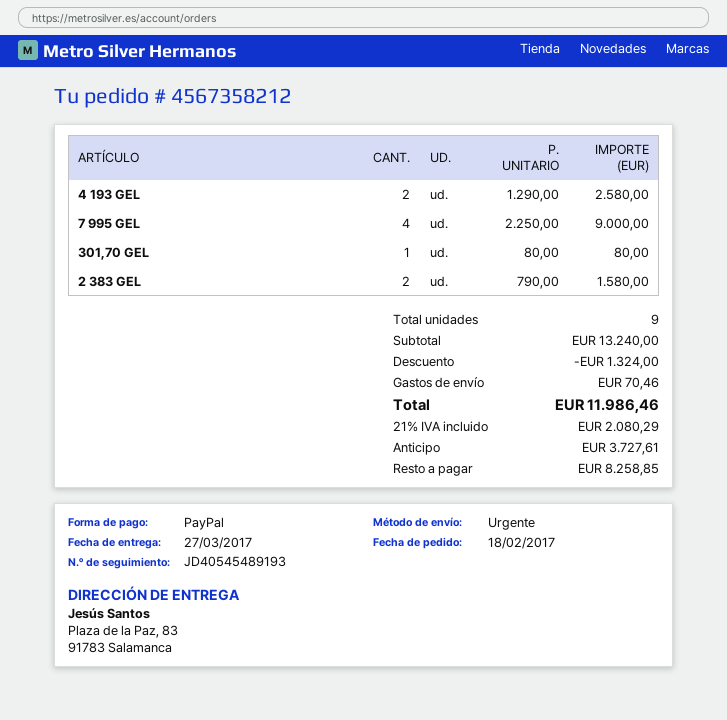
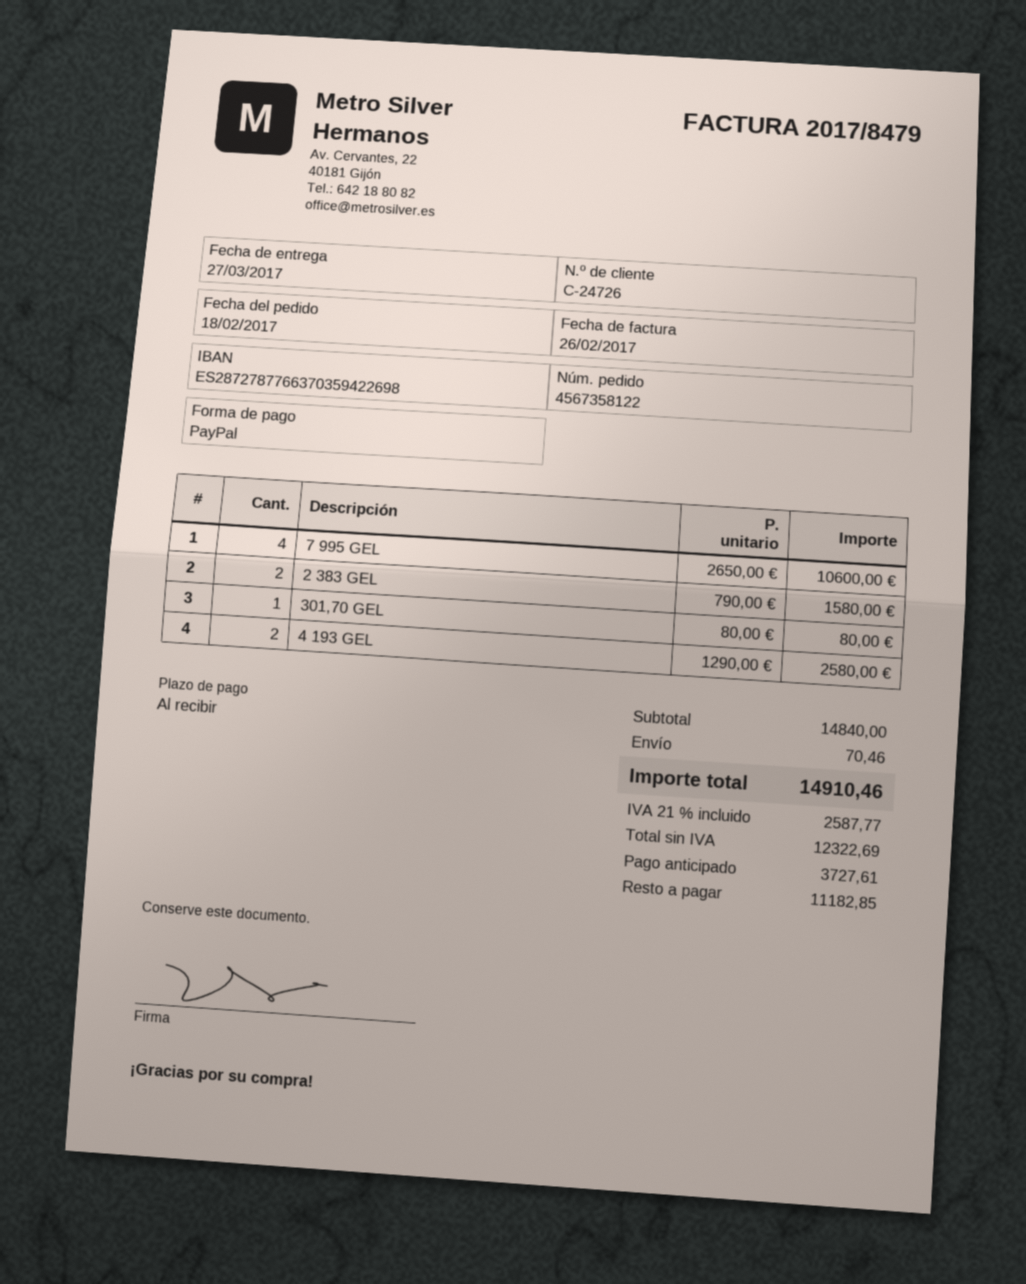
order number: 4567358212 -> 4567358122
7 995 GEL: 4 x 2250.00 = 9000.00 -> 4 x 2650.00 = 10600.00
subtotal: 13240.00 -> 14840.00
discount: 1324.00 -> none
tax: 21% = 2080.29 -> 21% = 2587.77
total: 11986.46 -> 14910.46
balance: 8258.85 -> 11182.85

